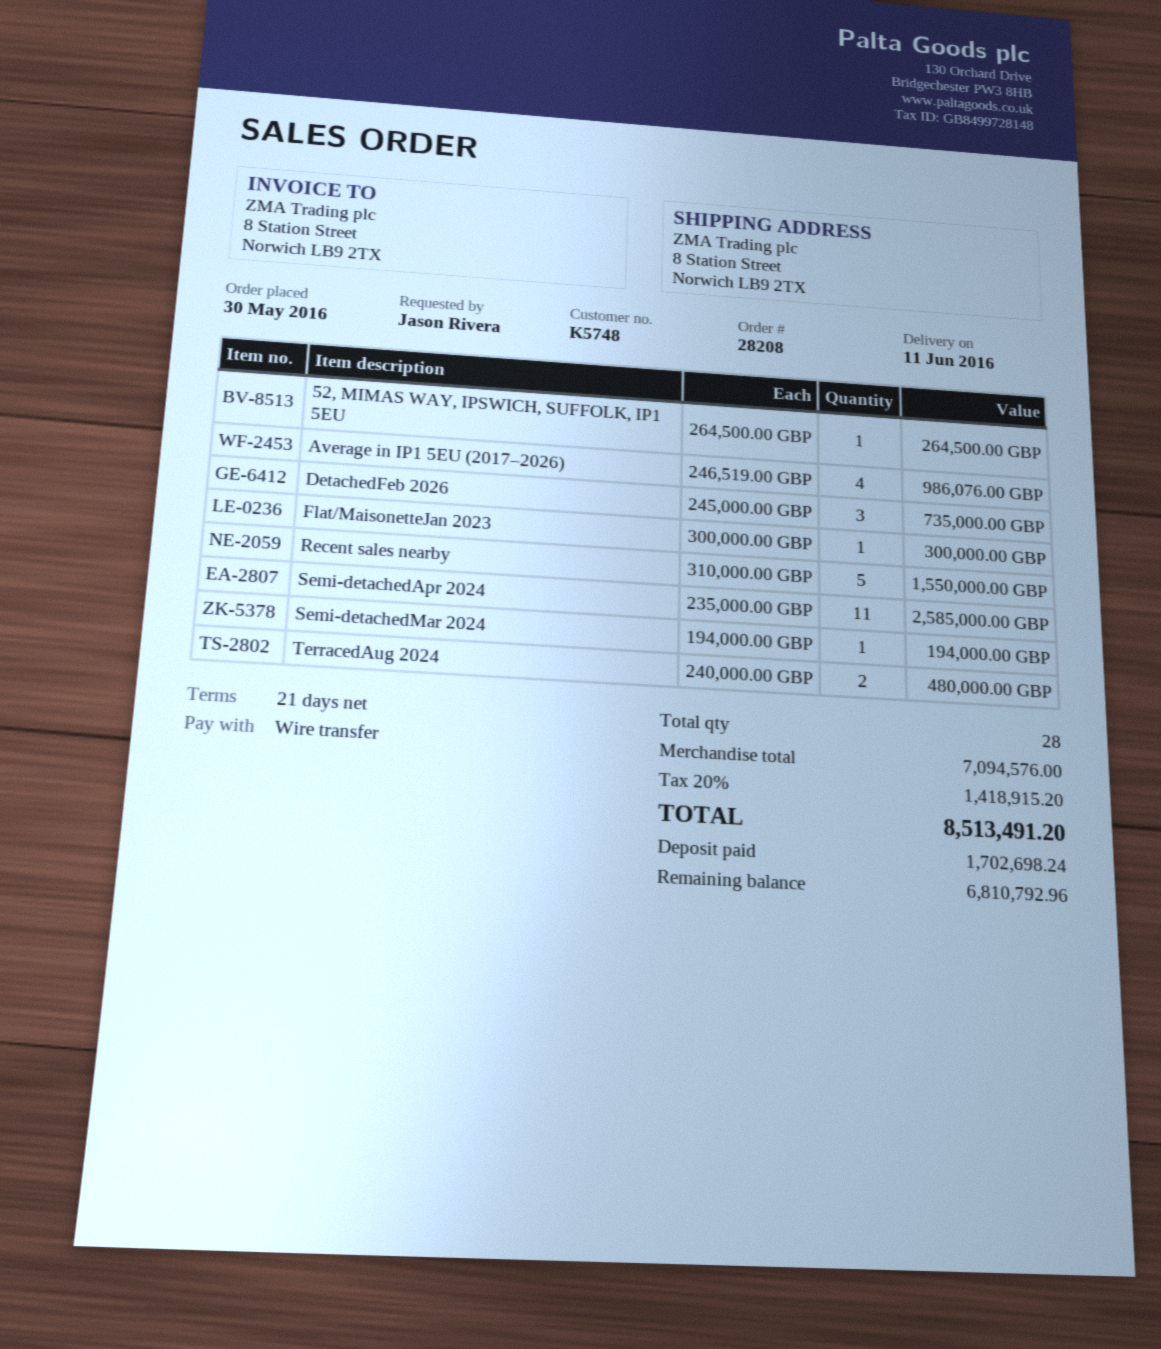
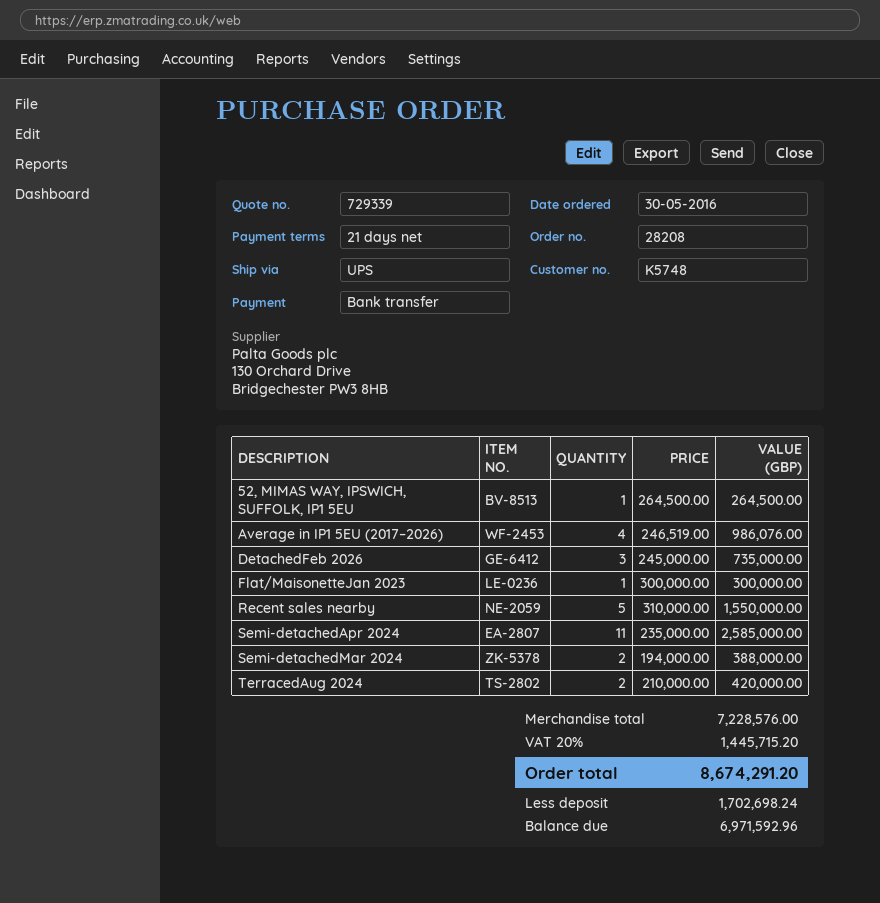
Semi-detachedMar 2024: 1 x 194000.00 = 194000.00 -> 2 x 194000.00 = 388000.00
TerracedAug 2024: 2 x 240000.00 = 480000.00 -> 2 x 210000.00 = 420000.00
subtotal: 7094576.00 -> 7228576.00
tax: 20% = 1418915.20 -> 20% = 1445715.20
total: 8513491.20 -> 8674291.20
balance: 6810792.96 -> 6971592.96

